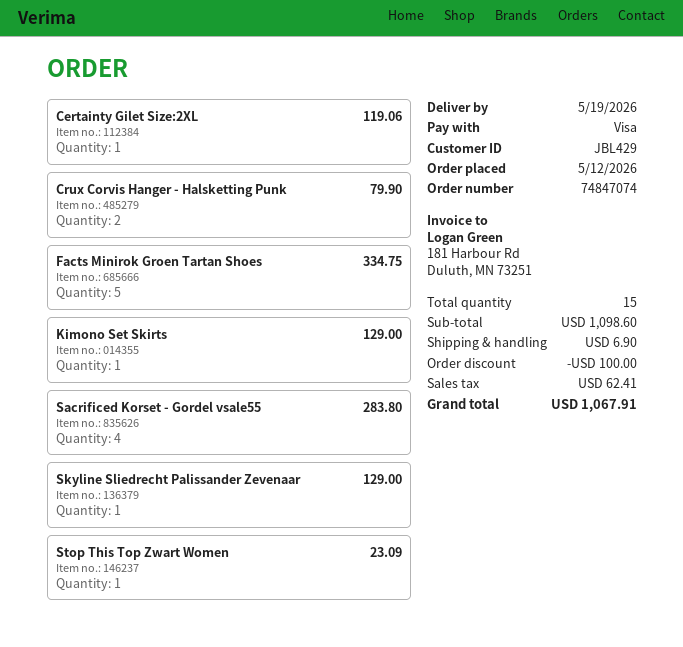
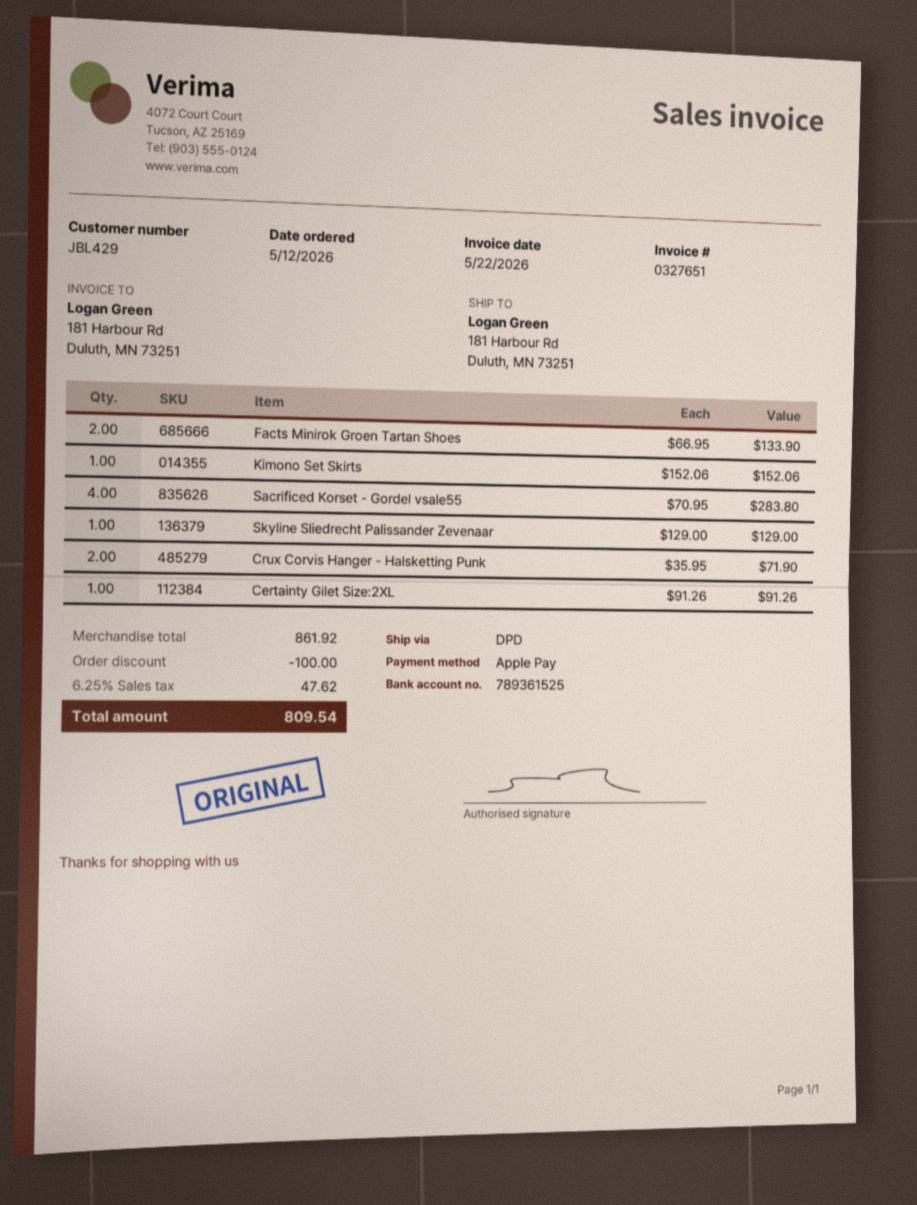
payment method: Visa -> Apple Pay
Certainty Gilet Size:2XL: 1 for 119.06 -> 1 for 91.26
Crux Corvis Hanger - Halsketting Punk: 2 for 79.90 -> 2 for 71.90
Facts Minirok Groen Tartan Shoes: 5 for 334.75 -> 2 for 133.90
Kimono Set Skirts: 1 for 129.00 -> 1 for 152.06
Stop This Top Zwart Women: 1 for 23.09 -> none
subtotal: 1098.60 -> 861.92
shipping: 6.90 -> none
tax: 62.41 -> 47.62
total: 1067.91 -> 809.54

